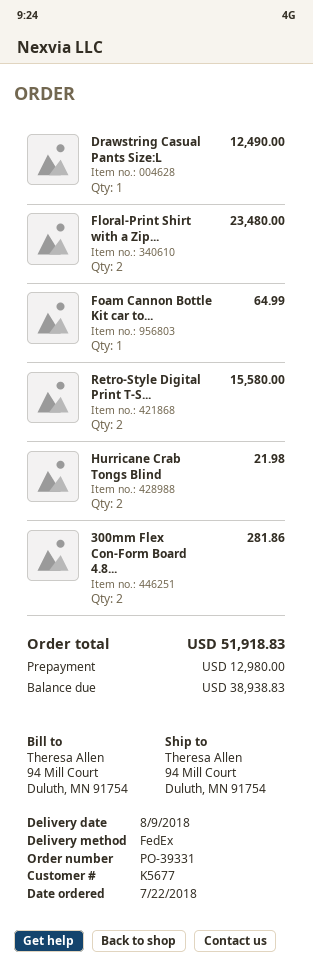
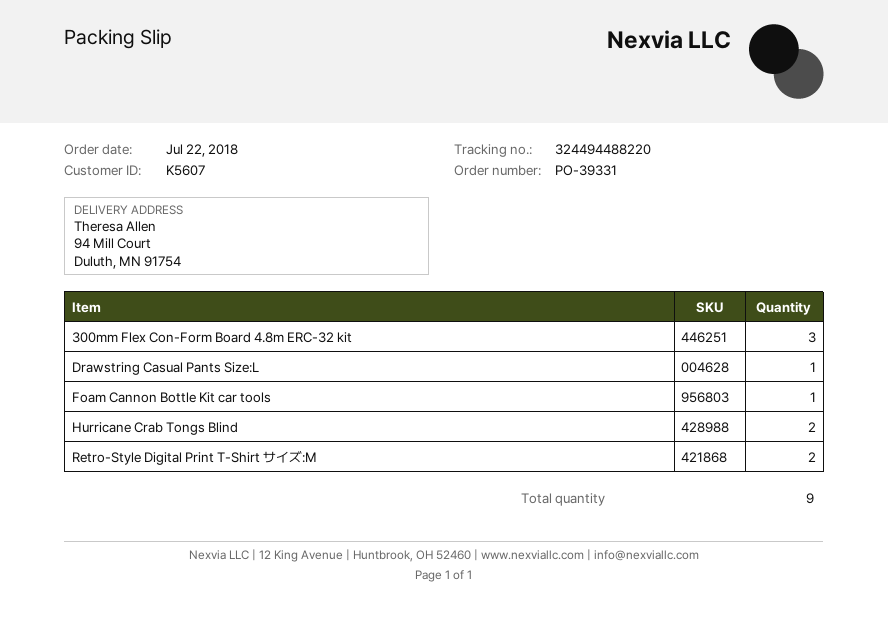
customer number: K5677 -> K5607
Floral-Print Shirt with a Zip...: 2 -> none
300mm Flex Con-Form Board 4.8...: 2 -> 3

